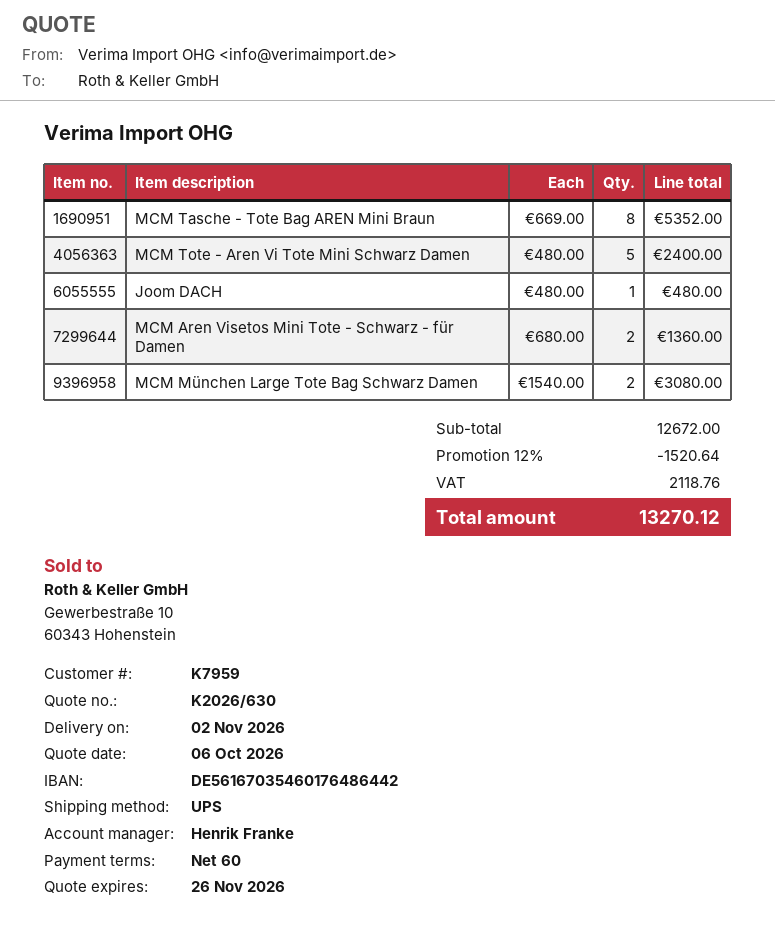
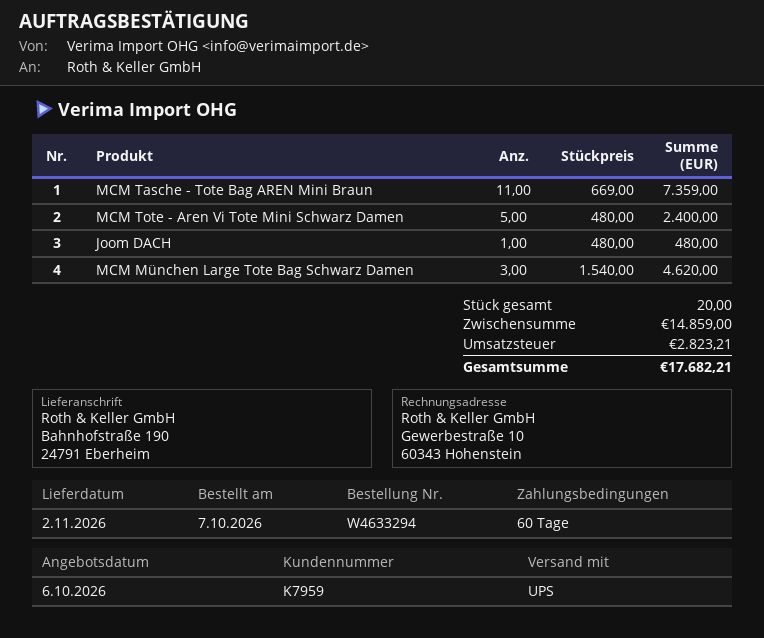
MCM Tasche - Tote Bag AREN Mini Braun: 8 x 669.00 = 5352.00 -> 11 x 669.00 = 7359.00
MCM Aren Visetos Mini Tote - Schwarz - für Damen: 2 x 680.00 = 1360.00 -> none
MCM München Large Tote Bag Schwarz Damen: 2 x 1540.00 = 3080.00 -> 3 x 1540.00 = 4620.00
subtotal: 12672.00 -> 14859.00
discount: 12% = 1520.64 -> none
tax: 2118.76 -> 2823.21
total: 13270.12 -> 17682.21

